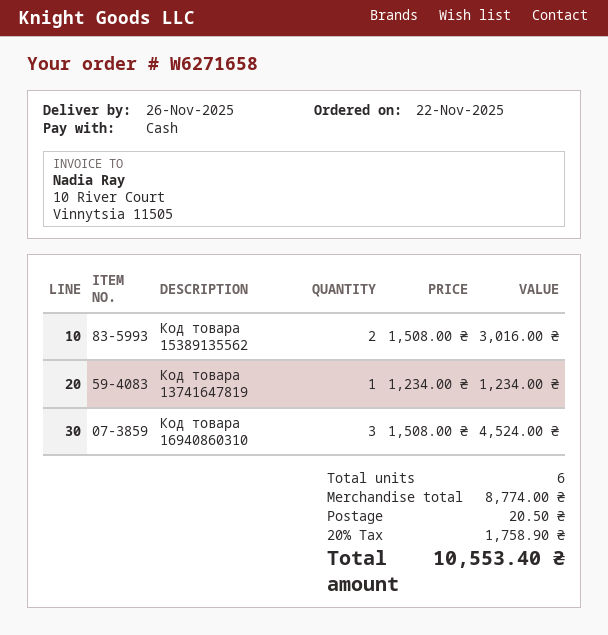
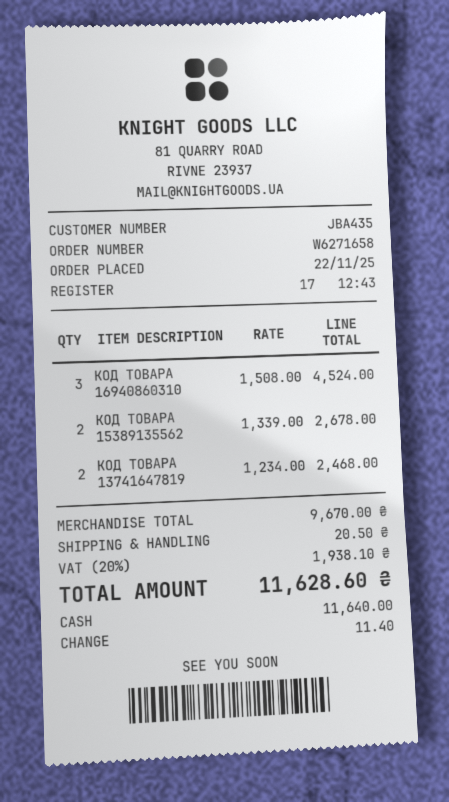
Код товара 15389135562: 2 x 1508.00 = 3016.00 -> 2 x 1339.00 = 2678.00
Код товара 13741647819: 1 x 1234.00 = 1234.00 -> 2 x 1234.00 = 2468.00
subtotal: 8774.00 -> 9670.00
tax: 20% = 1758.90 -> 20% = 1938.10
total: 10553.40 -> 11628.60

